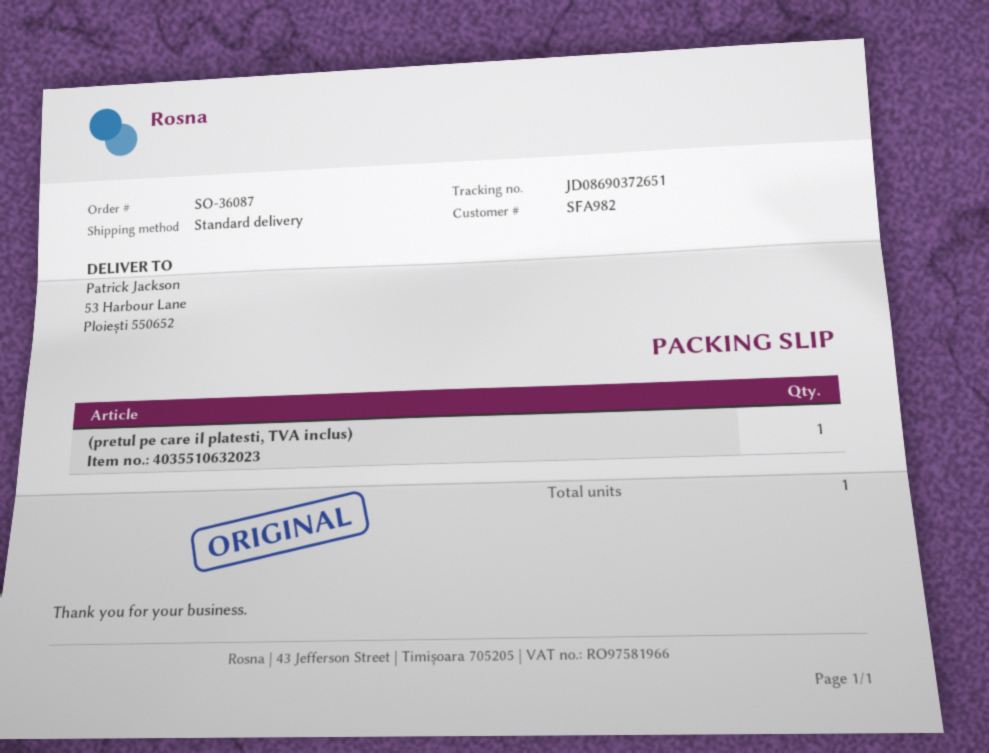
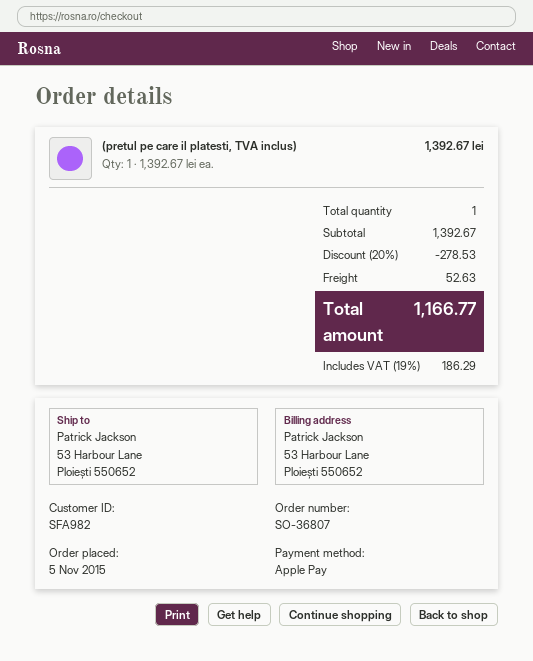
order number: SO-36087 -> SO-36807

